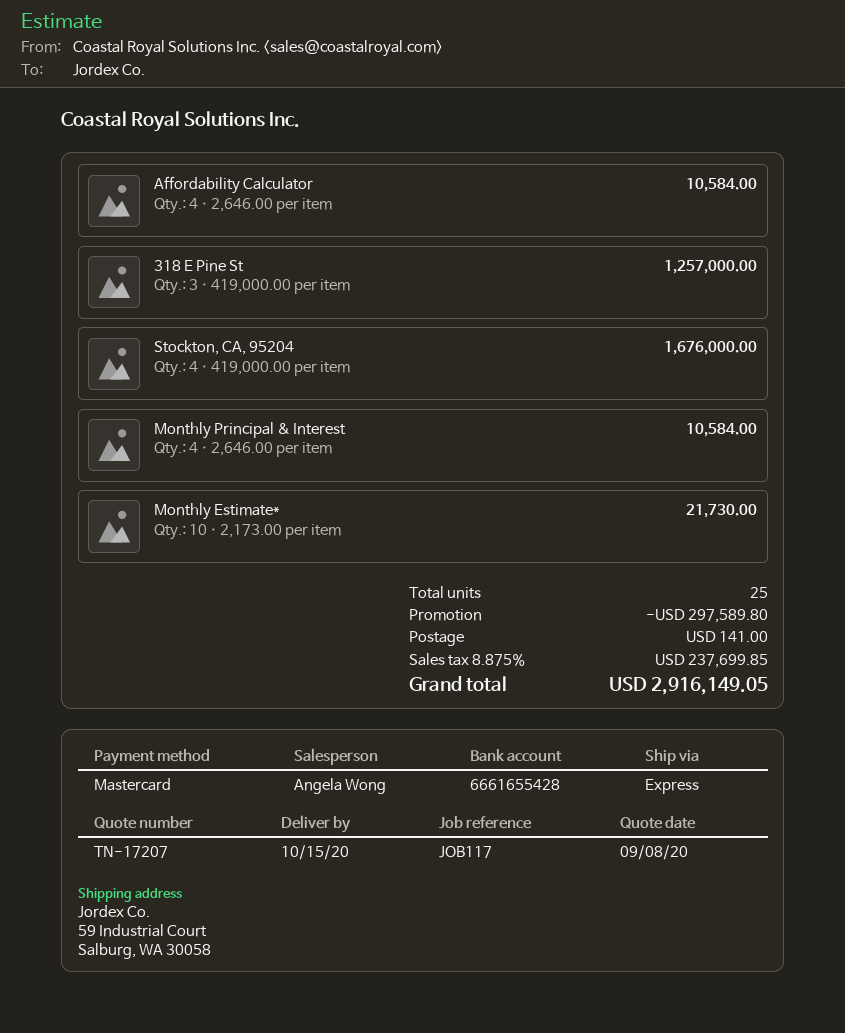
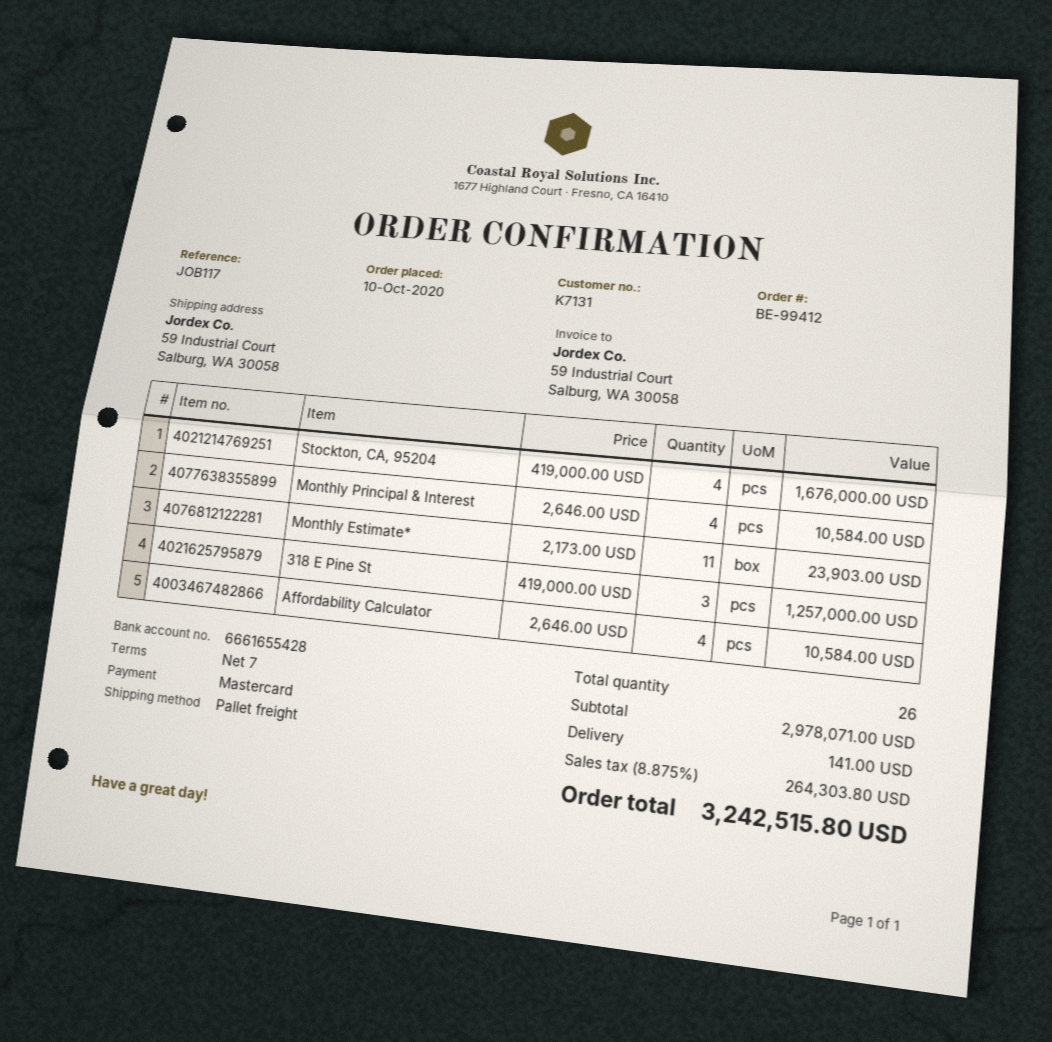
shipping method: express -> pallet freight
Monthly Estimate*: 10 x 2173.00 = 21730.00 -> 11 x 2173.00 = 23903.00
total quantity: 25 -> 26
discount: 297589.80 -> none
tax: 8.875% = 237699.85 -> 8.875% = 264303.80
total: 2916149.05 -> 3242515.80

